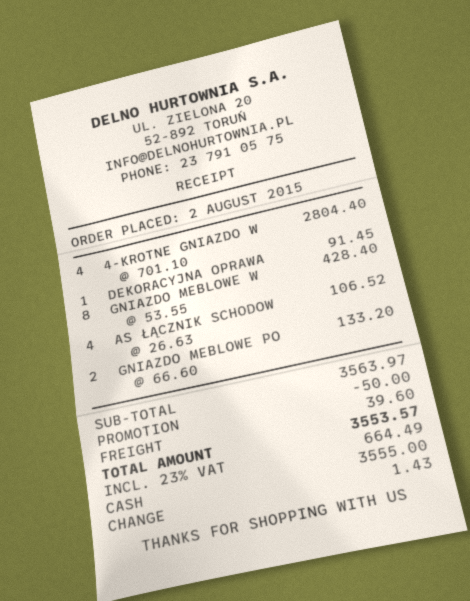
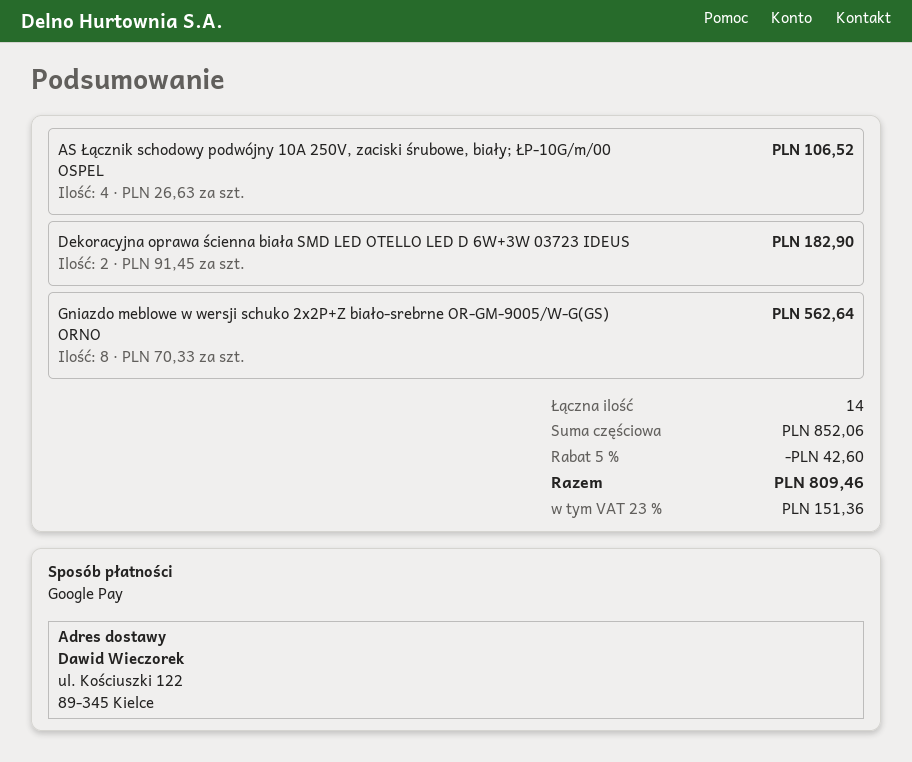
payment method: cash -> Google Pay
4-KROTNE GNIAZDO W: 4 x 701.10 = 2804.40 -> none
DEKORACYJNA OPRAWA: 1 x 91.45 = 91.45 -> 2 x 91.45 = 182.90
GNIAZDO MEBLOWE W: 8 x 53.55 = 428.40 -> 8 x 70.33 = 562.64
GNIAZDO MEBLOWE PO: 2 x 66.60 = 133.20 -> none
subtotal: 3563.97 -> 852.06
discount: 50.00 -> 42.60
shipping: 39.60 -> none
tax: 23% = 664.49 -> 23% = 151.36
total: 3553.57 -> 809.46

